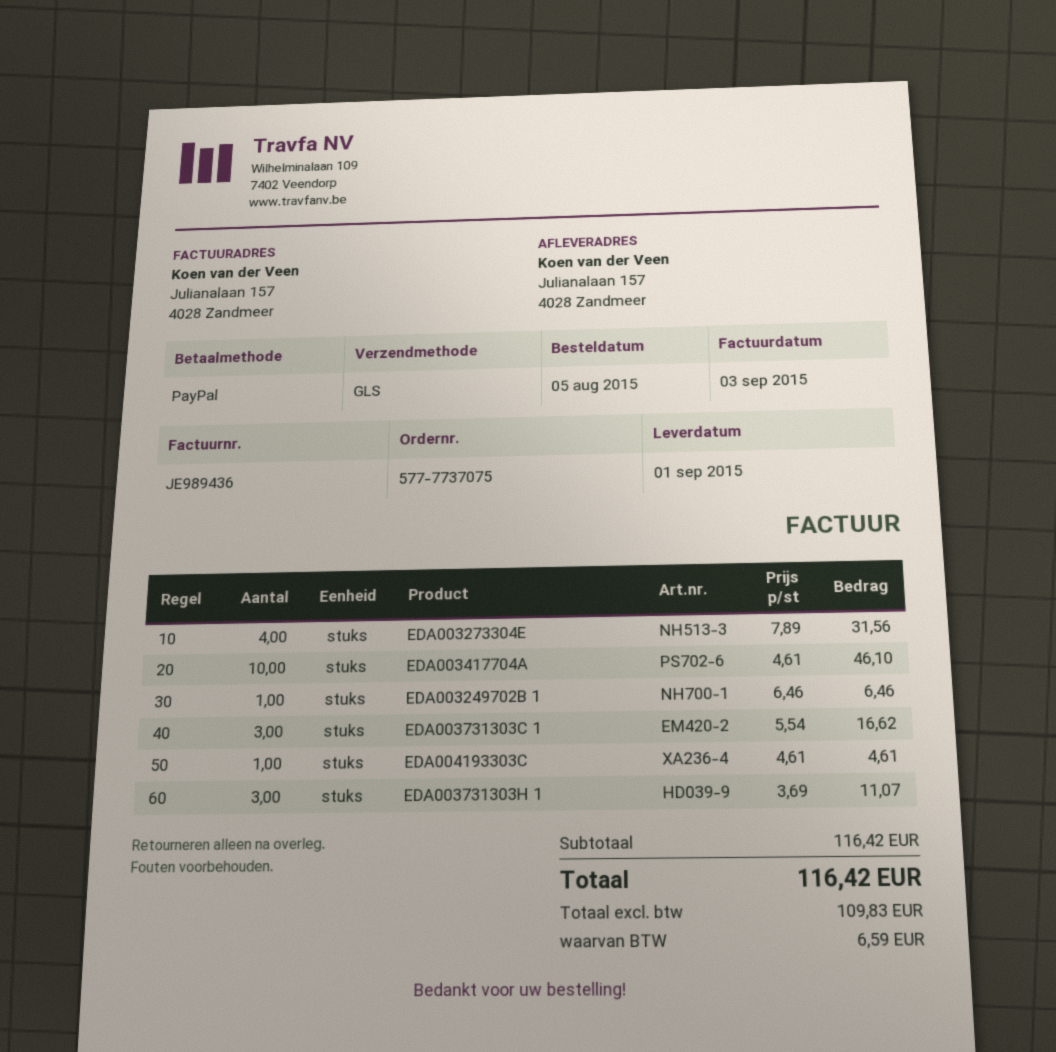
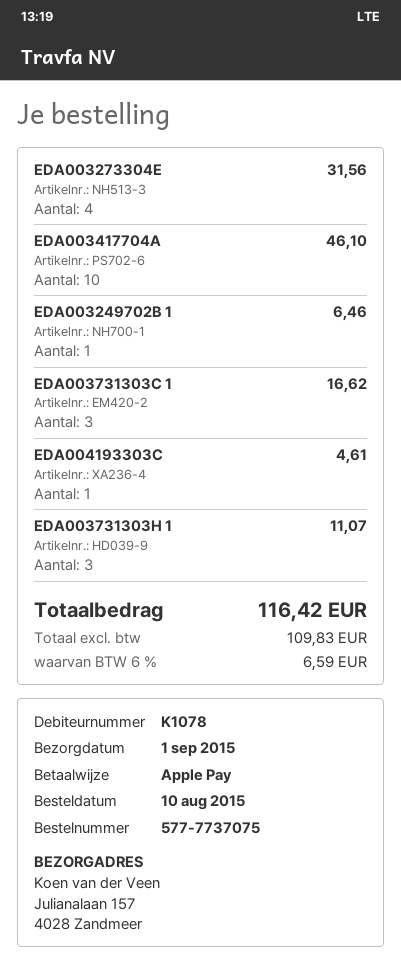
order date: 2015-08-05 -> 2015-08-10
payment method: PayPal -> Apple Pay

